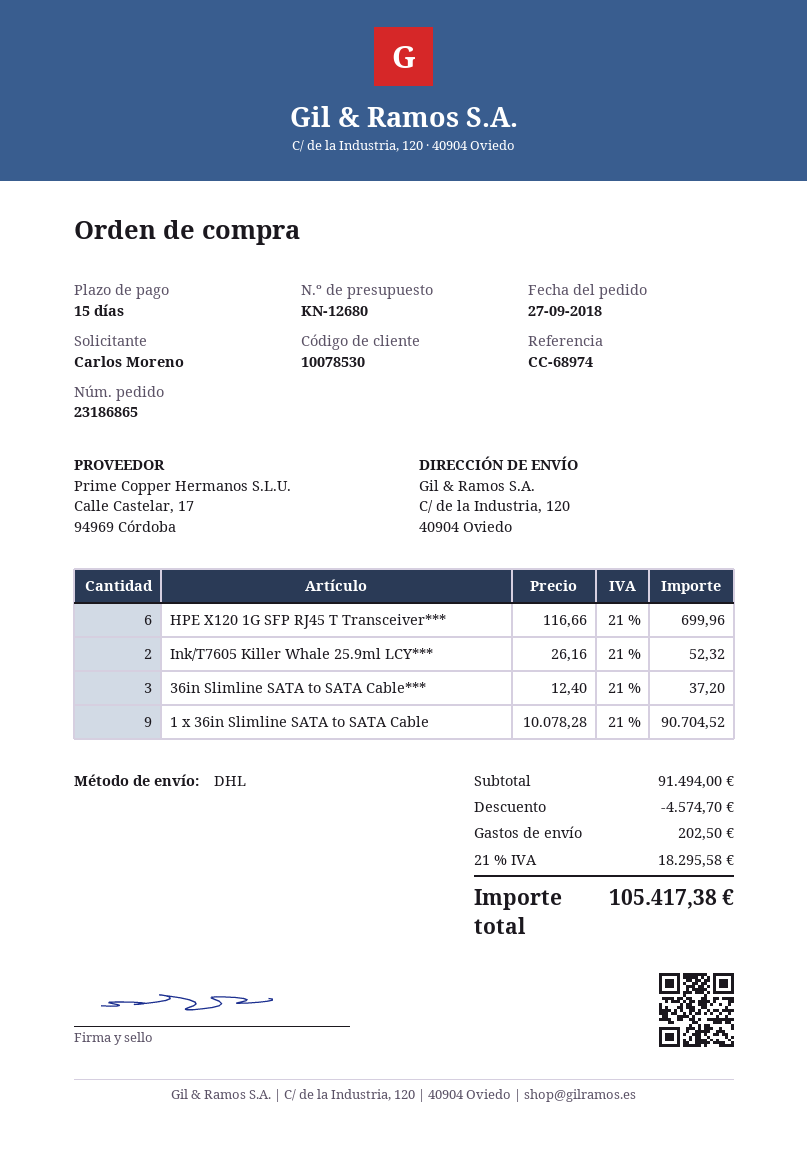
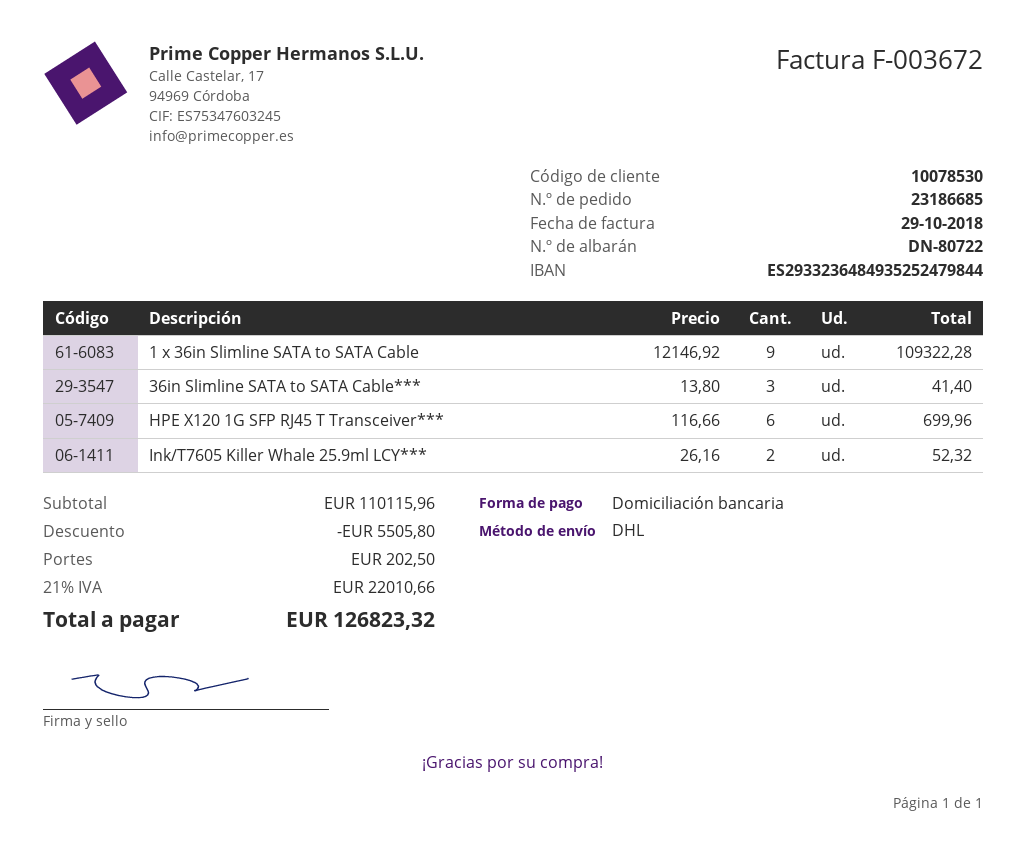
order number: 23186865 -> 23186685
36in Slimline SATA to SATA Cable***: 3 x 12.40 = 37.20 -> 3 x 13.80 = 41.40
1 x 36in Slimline SATA to SATA Cable: 9 x 10078.28 = 90704.52 -> 9 x 12146.92 = 109322.28
subtotal: 91494.00 -> 110115.96
discount: 4574.70 -> 5505.80
tax: 21% = 18295.58 -> 21% = 22010.66
total: 105417.38 -> 126823.32

